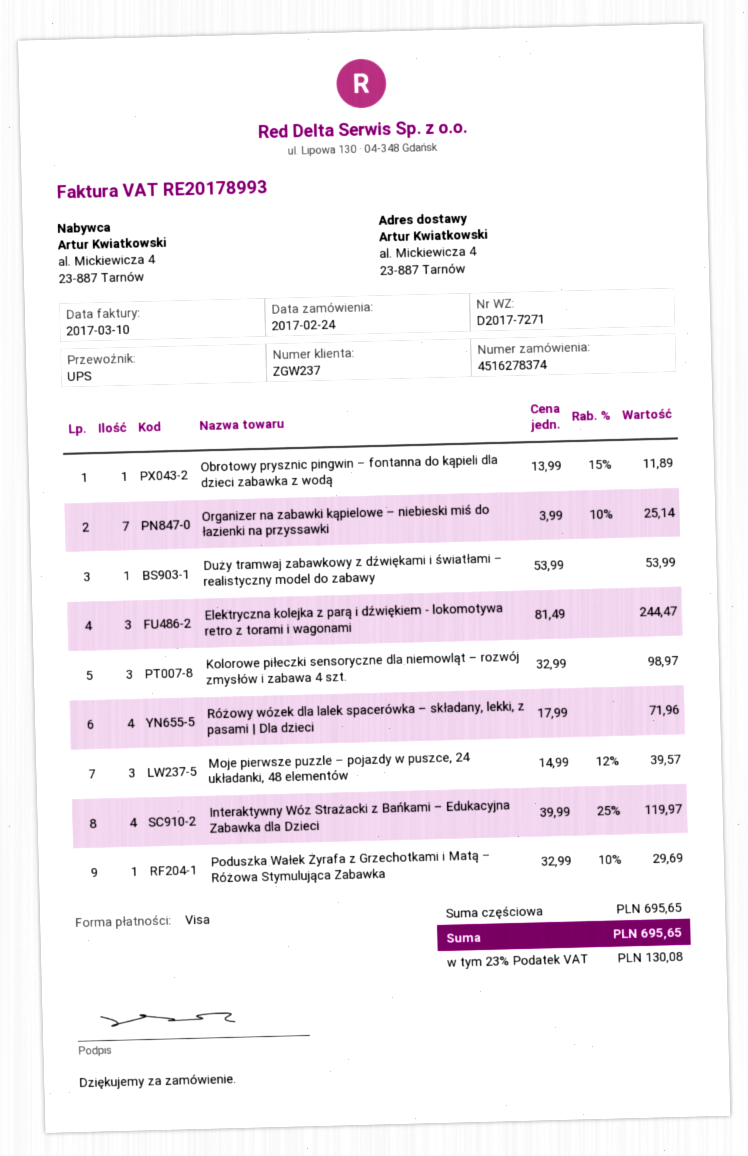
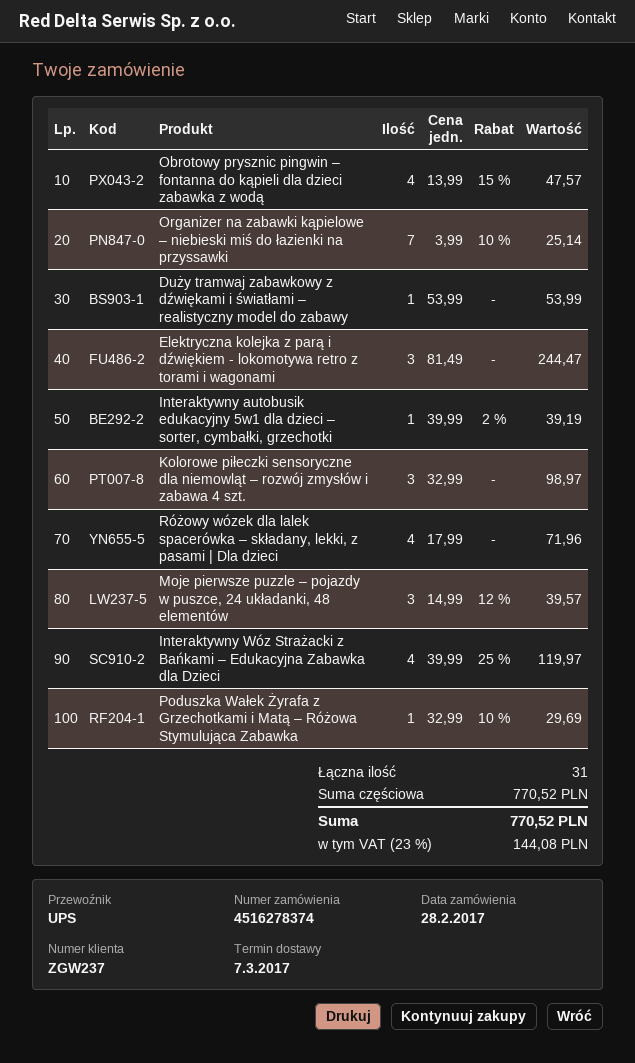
order date: 2017-02-24 -> 2017-02-28
Obrotowy prysznic pingwin – fontanna do kąpieli dla dzieci zabawka z wodą: 1 x 13.99 - 15% = 11.89 -> 4 x 13.99 - 15% = 47.57
Interaktywny autobusik edukacyjny 5w1 dla dzieci – sorter, cymbałki, grzechotki: none -> 1 x 39.99 - 2% = 39.19
subtotal: 695.65 -> 770.52
tax: 23% = 130.08 -> 23% = 144.08
total: 695.65 -> 770.52

